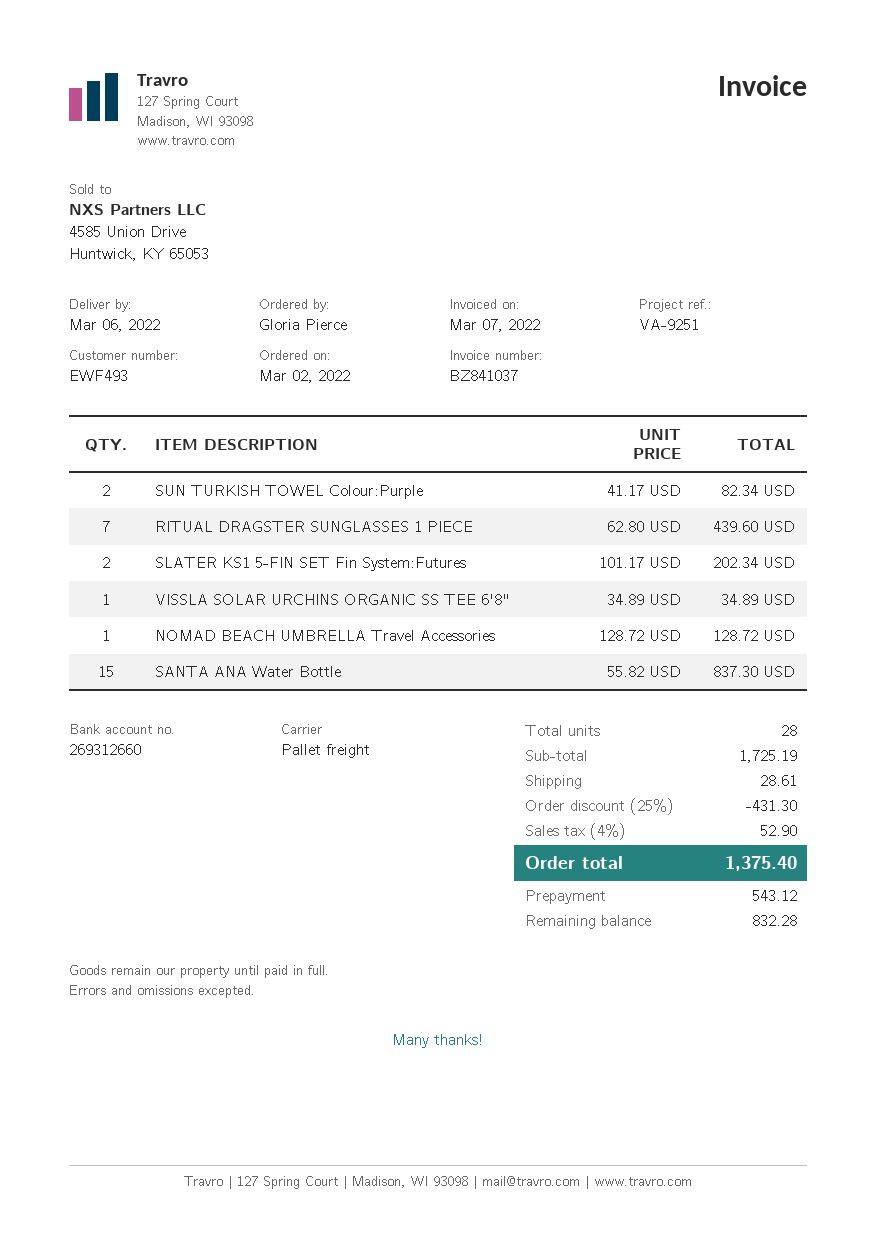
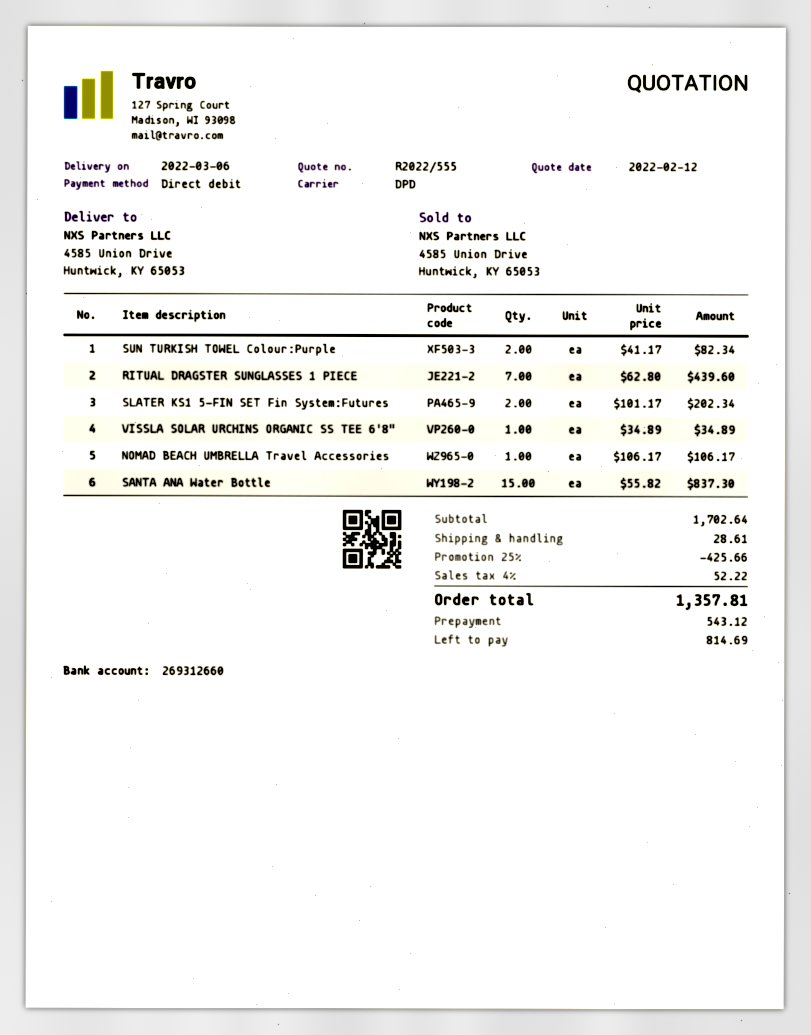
shipping method: pallet freight -> DPD
NOMAD BEACH UMBRELLA Travel Accessories: 1 x 128.72 = 128.72 -> 1 x 106.17 = 106.17
subtotal: 1725.19 -> 1702.64
discount: 25% = 431.30 -> 25% = 425.66
tax: 4% = 52.90 -> 4% = 52.22
total: 1375.40 -> 1357.81
balance: 832.28 -> 814.69

